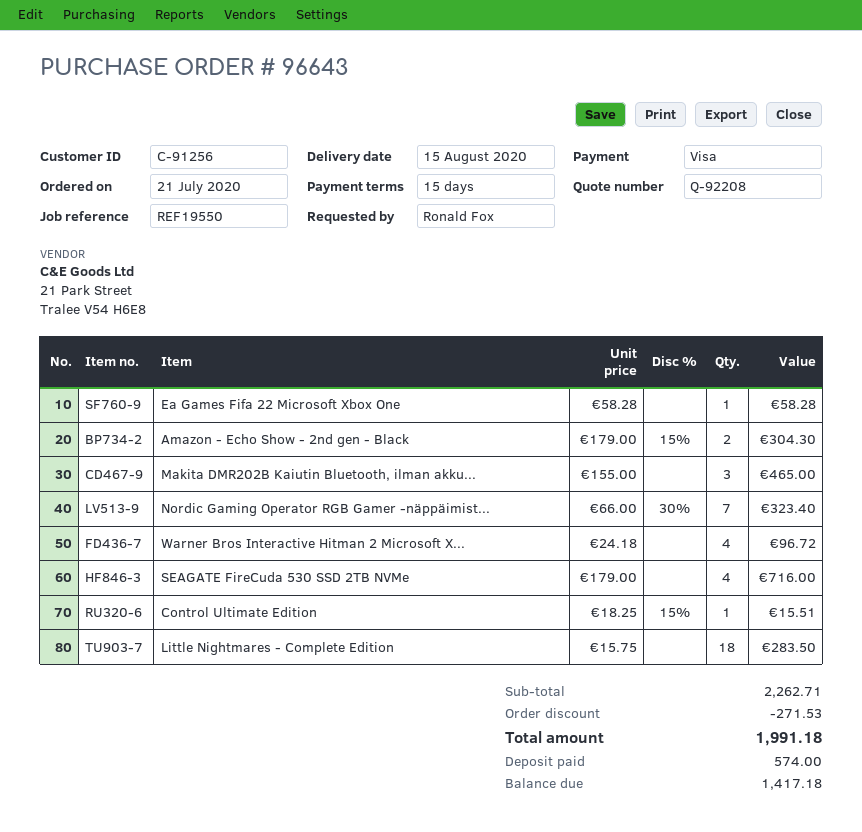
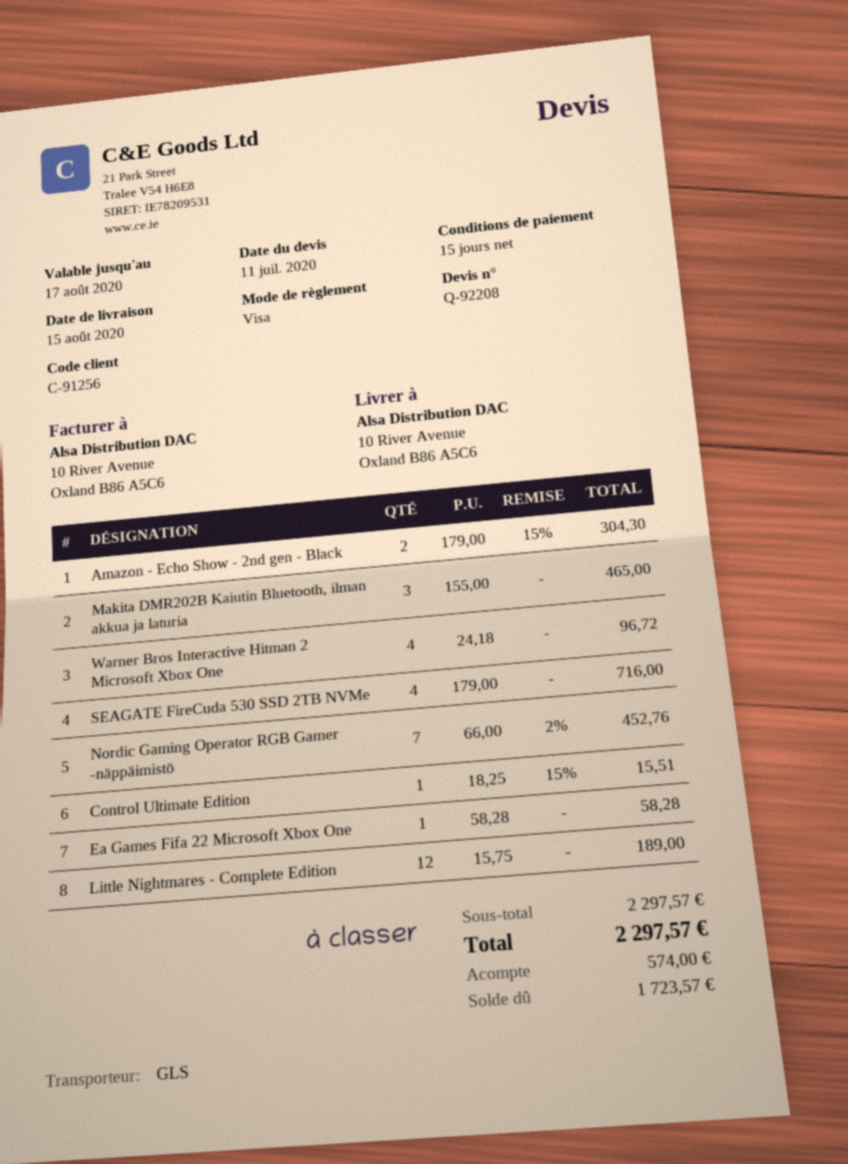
Nordic Gaming Operator RGB Gamer -näppäimist...: 7 x 66.00 - 30% = 323.40 -> 7 x 66.00 - 2% = 452.76
Little Nightmares - Complete Edition: 18 x 15.75 = 283.50 -> 12 x 15.75 = 189.00
subtotal: 2262.71 -> 2297.57
discount: 271.53 -> none
total: 1991.18 -> 2297.57
balance: 1417.18 -> 1723.57

